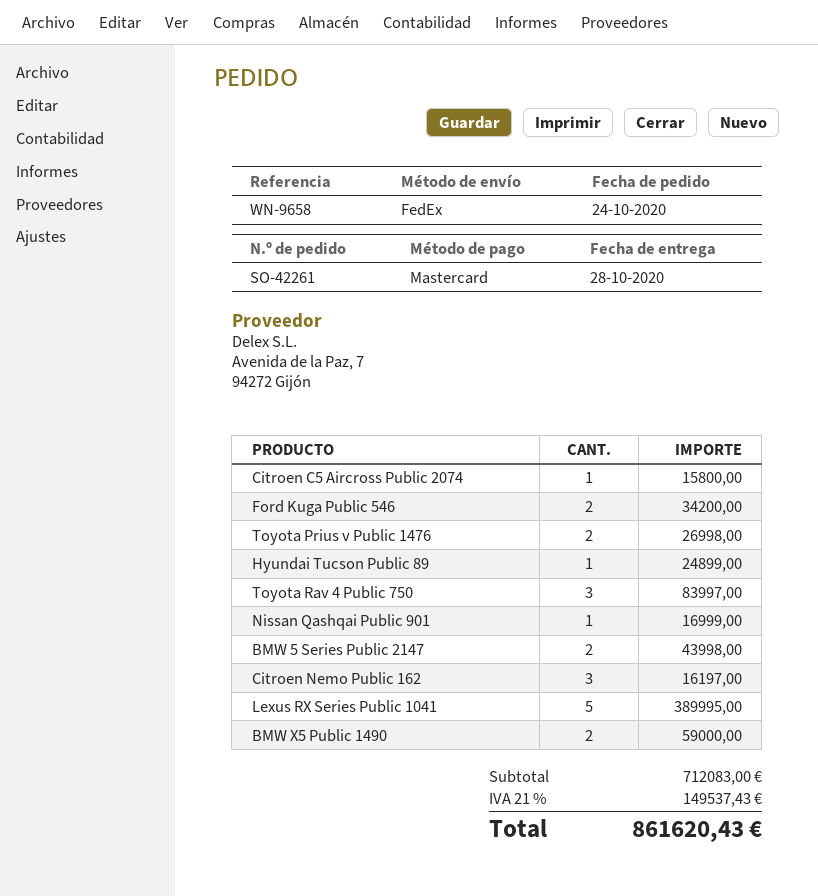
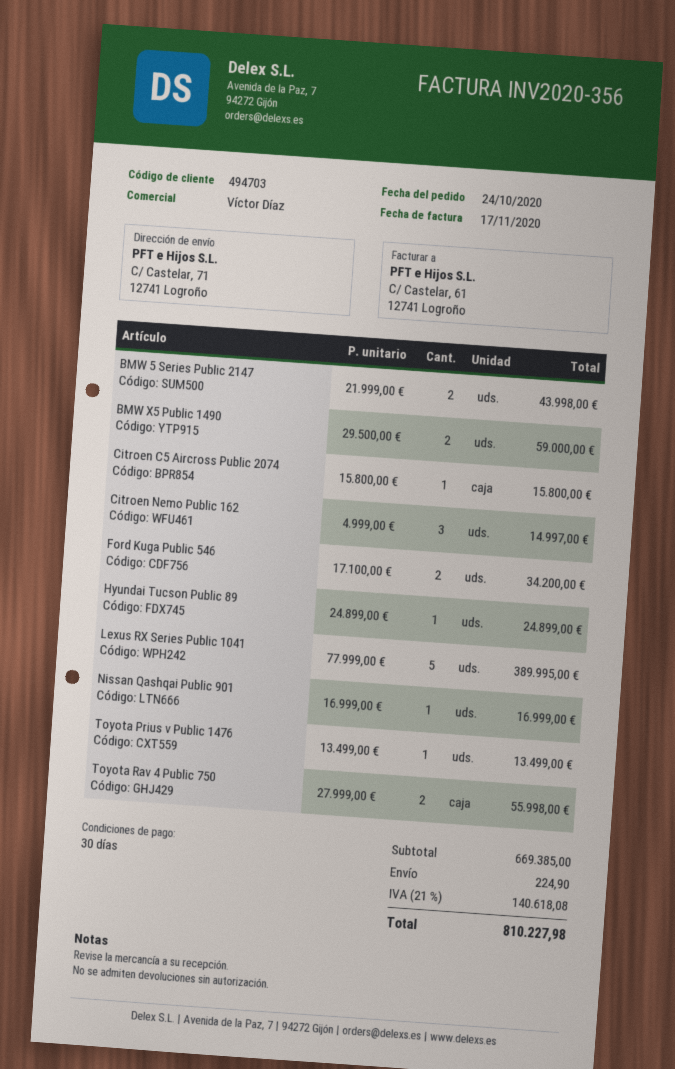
Toyota Prius v Public 1476: 2 for 26998.00 -> 1 for 13499.00
Toyota Rav 4 Public 750: 3 for 83997.00 -> 2 for 55998.00
Citroen Nemo Public 162: 3 for 16197.00 -> 3 for 14997.00
subtotal: 712083.00 -> 669385.00
shipping: none -> 224.90
tax: 21% = 149537.43 -> 21% = 140618.08
total: 861620.43 -> 810227.98

